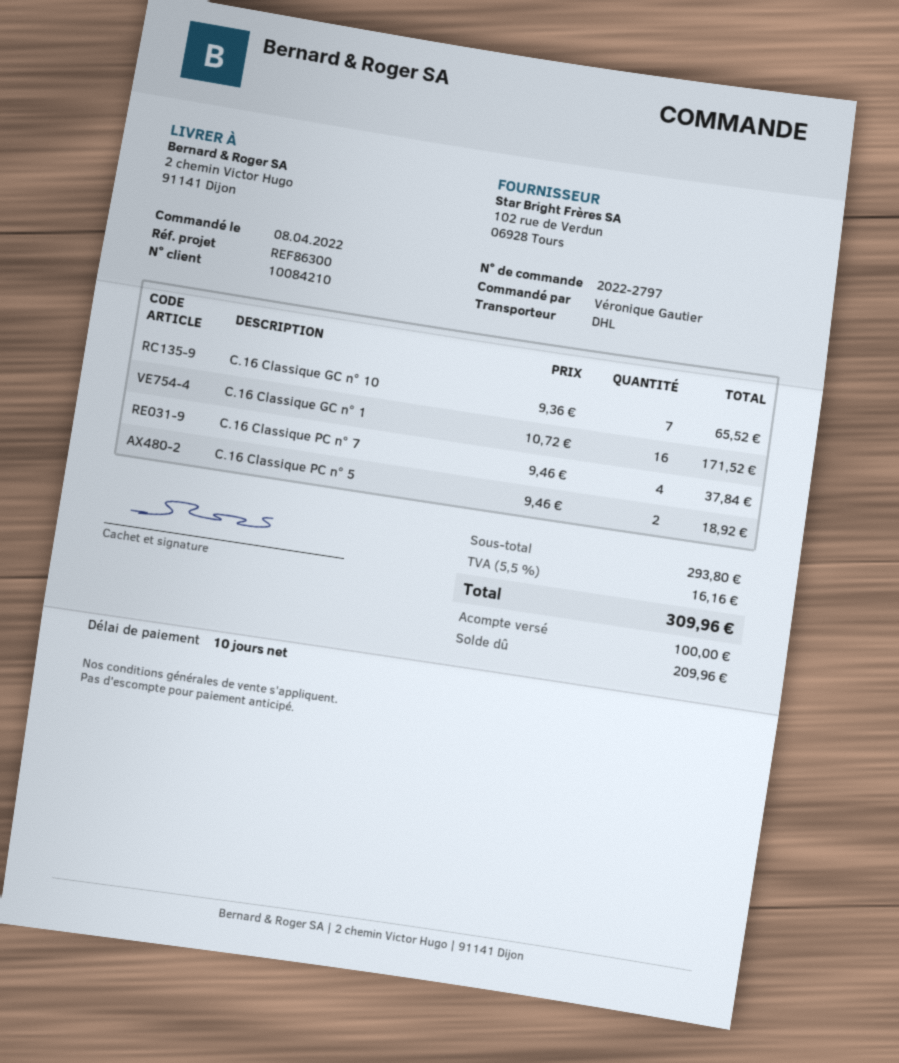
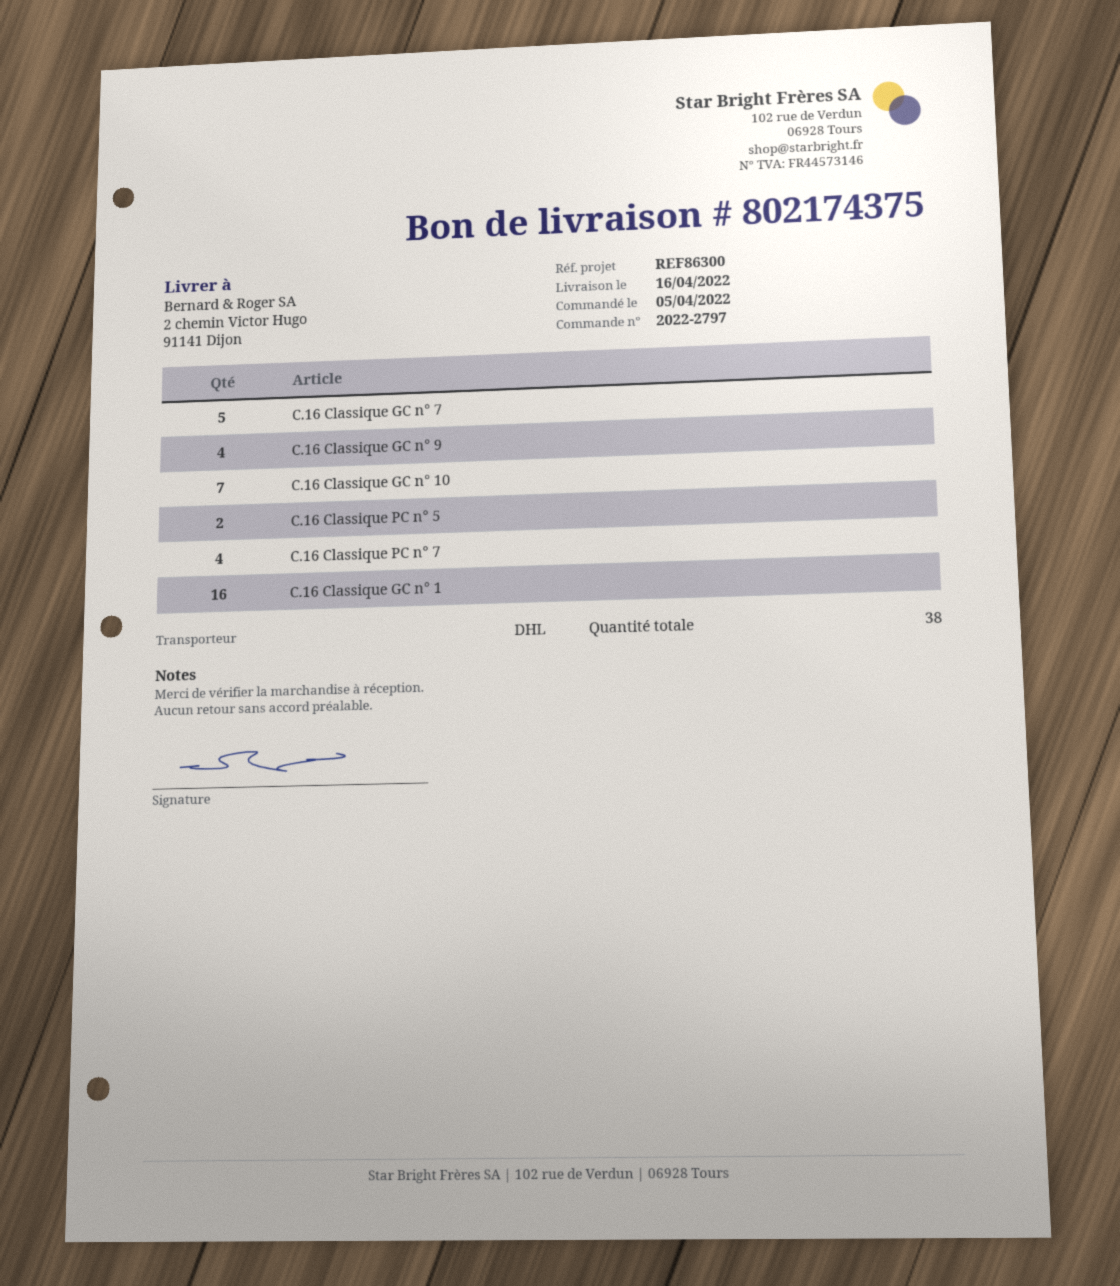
order date: 2022-04-08 -> 2022-04-05
C.16 Classique GC n° 7: none -> 5
C.16 Classique GC n° 9: none -> 4

